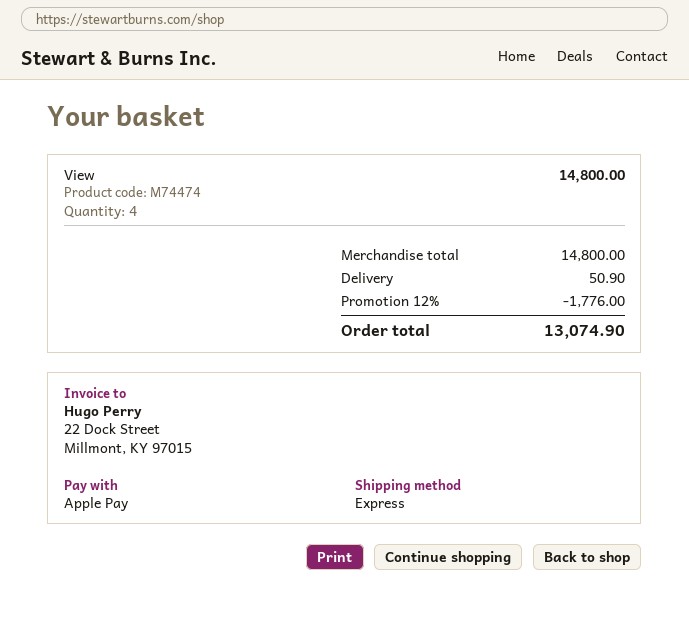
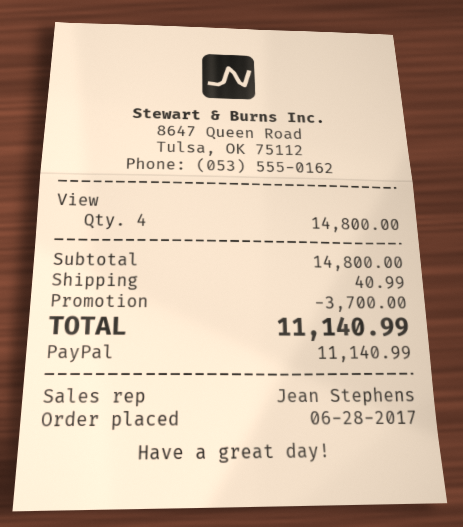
payment method: Apple Pay -> PayPal
discount: 1776.00 -> 3700.00
shipping: 50.90 -> 40.99
total: 13074.90 -> 11140.99

